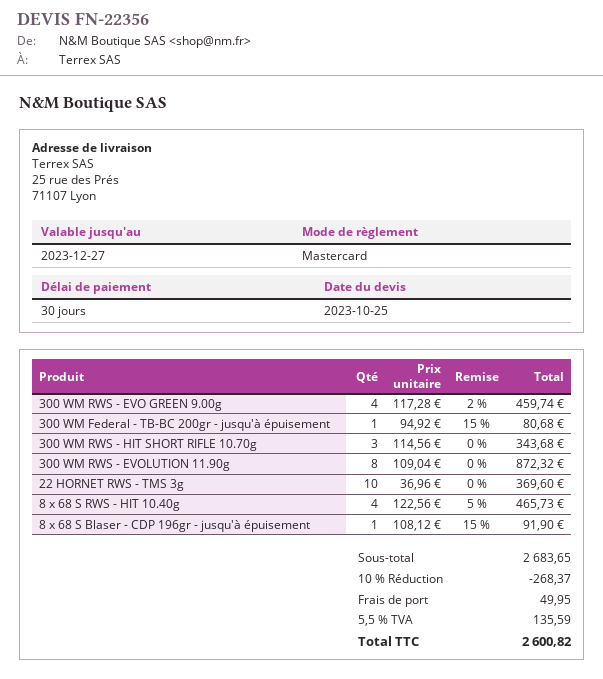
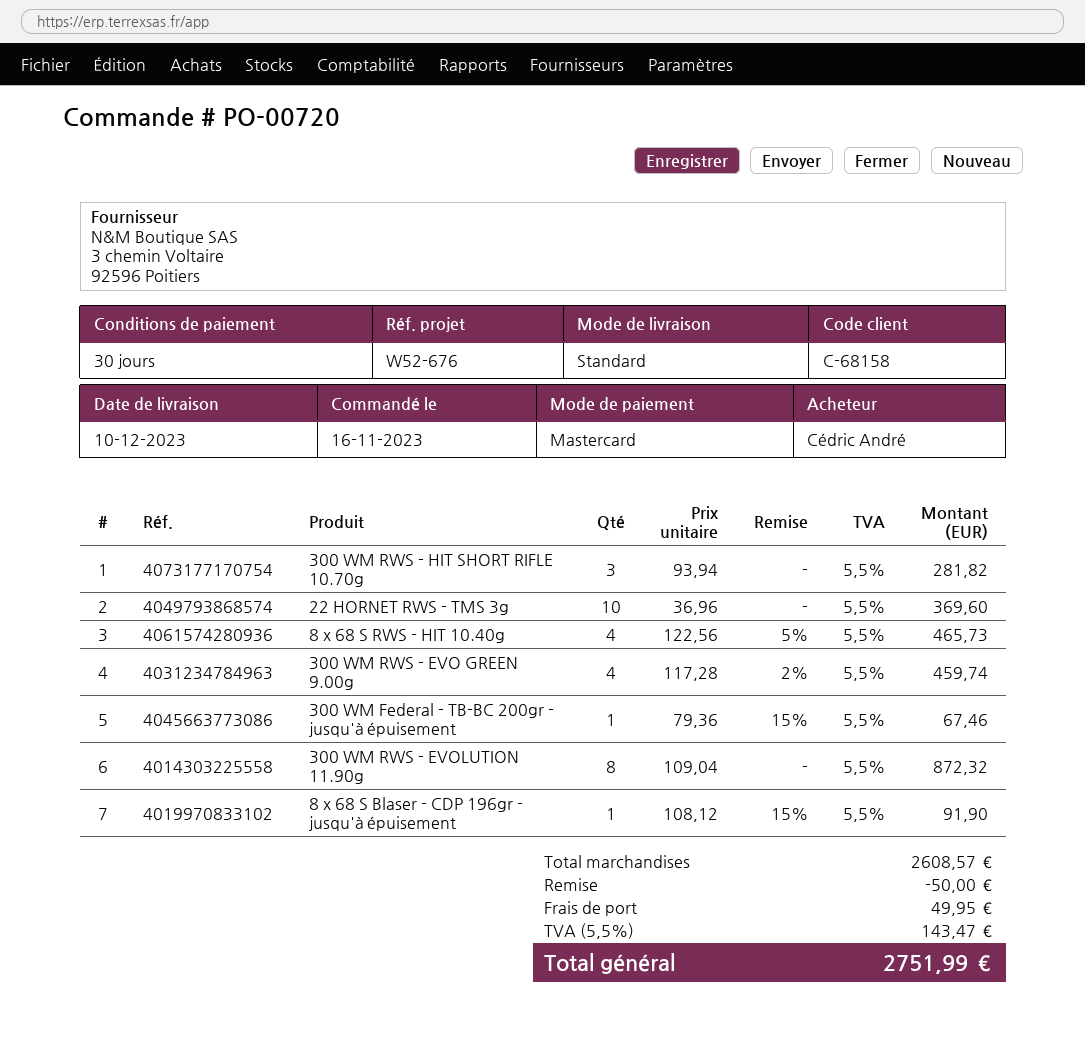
300 WM Federal - TB-BC 200gr - jusqu'à épuisement: 1 x 94.92 - 15% = 80.68 -> 1 x 79.36 - 15% = 67.46
300 WM RWS - HIT SHORT RIFLE 10.70g: 3 x 114.56 = 343.68 -> 3 x 93.94 = 281.82
subtotal: 2683.65 -> 2608.57
discount: 268.37 -> 50.00
tax: 5.5% = 135.59 -> 5.5% = 143.47
total: 2600.82 -> 2751.99

